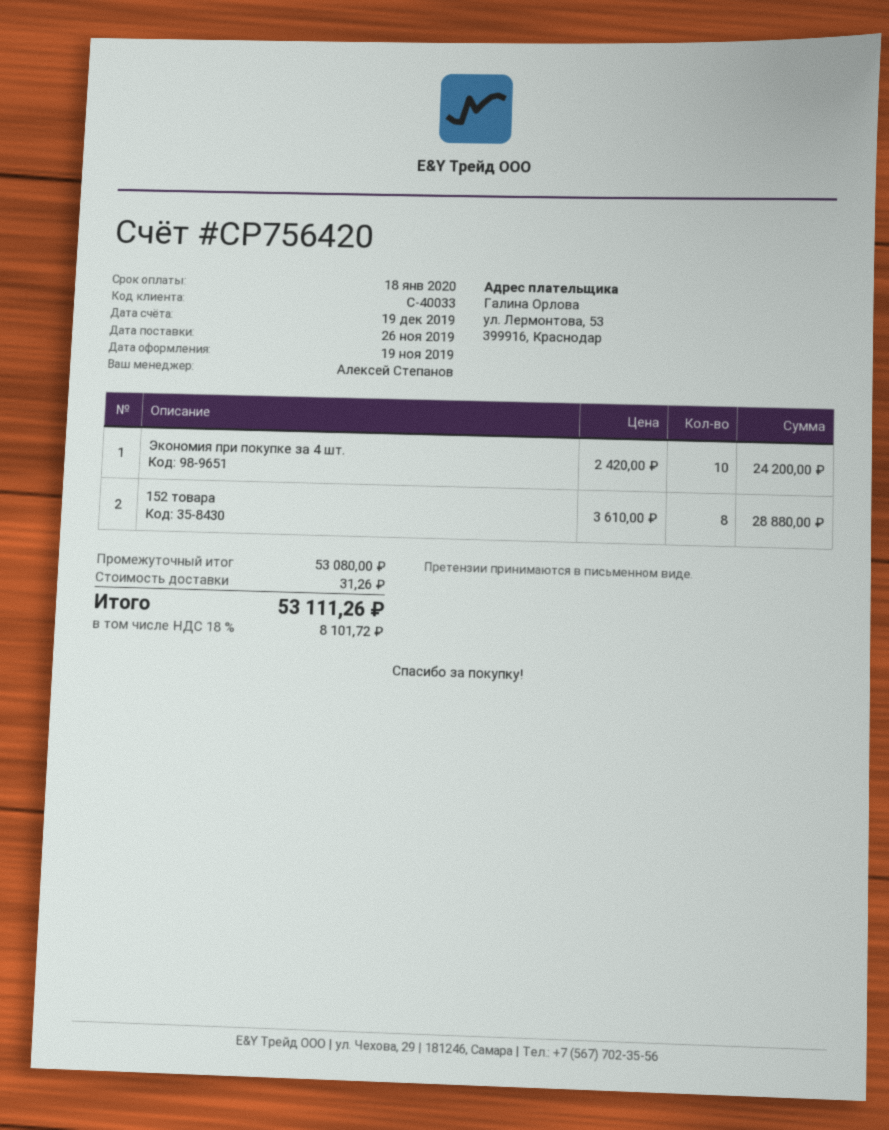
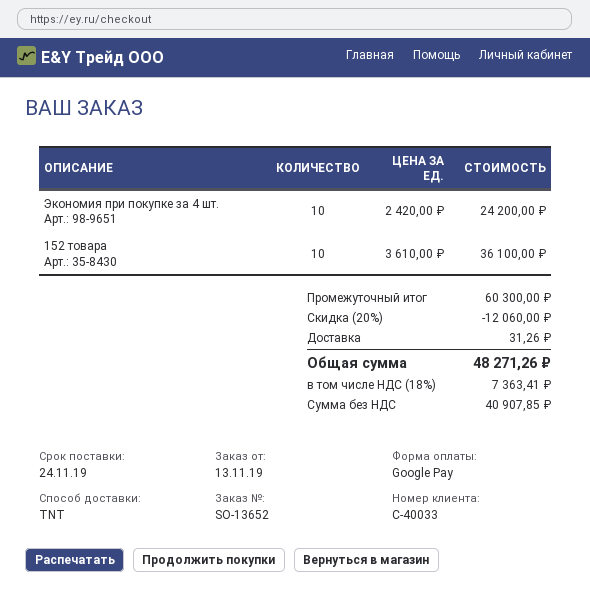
order date: 2019-11-19 -> 2019-11-13
delivery date: 2019-11-26 -> 2019-11-24
152 товара: 8 x 3610.00 = 28880.00 -> 10 x 3610.00 = 36100.00
subtotal: 53080.00 -> 60300.00
discount: none -> 20% = 12060.00
tax: 18% = 8101.72 -> 18% = 7363.41
total: 53111.26 -> 48271.26

